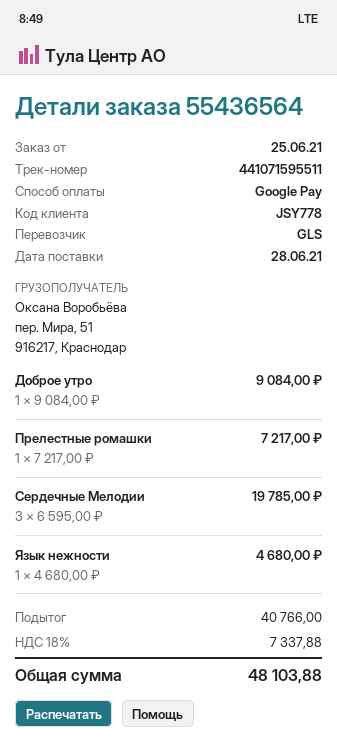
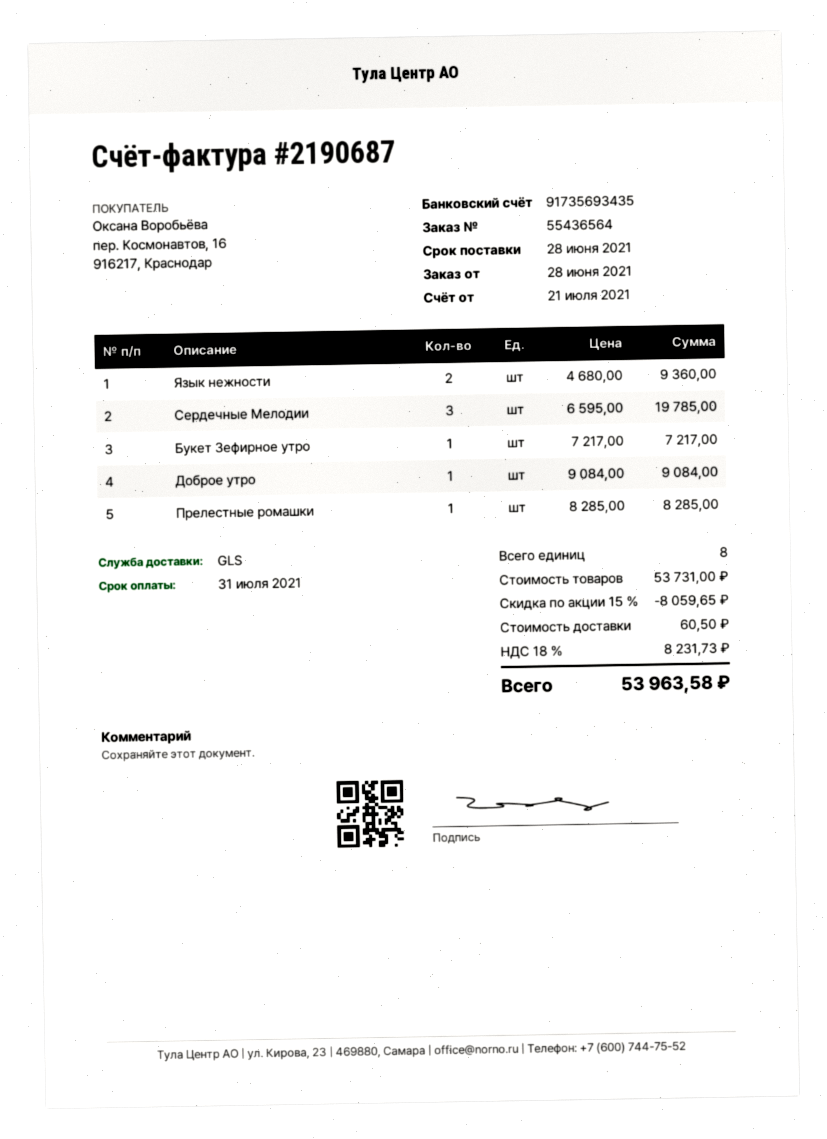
order date: 2021-06-25 -> 2021-06-28
Прелестные ромашки: 1 x 7217.00 = 7217.00 -> 1 x 8285.00 = 8285.00
Язык нежности: 1 x 4680.00 = 4680.00 -> 2 x 4680.00 = 9360.00
Букет Зефирное утро: none -> 1 x 7217.00 = 7217.00
subtotal: 40766.00 -> 53731.00
discount: none -> 15% = 8059.65
shipping: none -> 60.50
tax: 18% = 7337.88 -> 18% = 8231.73
total: 48103.88 -> 53963.58

